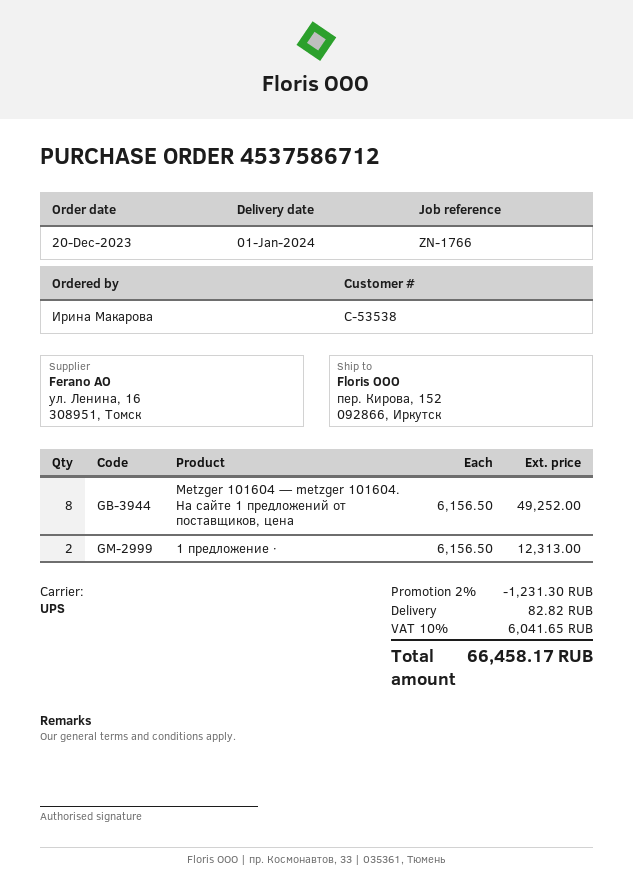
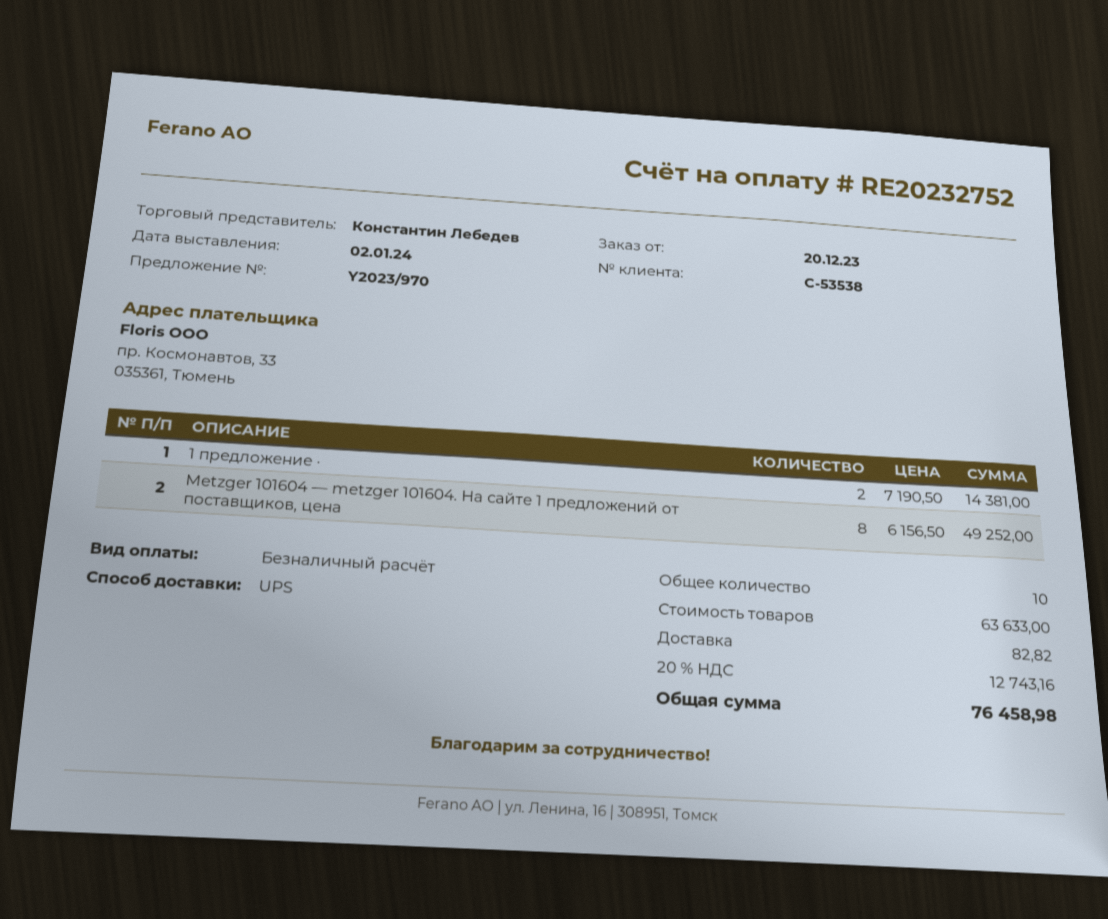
1 предложение ·: 2 x 6156.50 = 12313.00 -> 2 x 7190.50 = 14381.00
discount: 2% = 1231.30 -> none
tax: 10% = 6041.65 -> 20% = 12743.16
total: 66458.17 -> 76458.98

